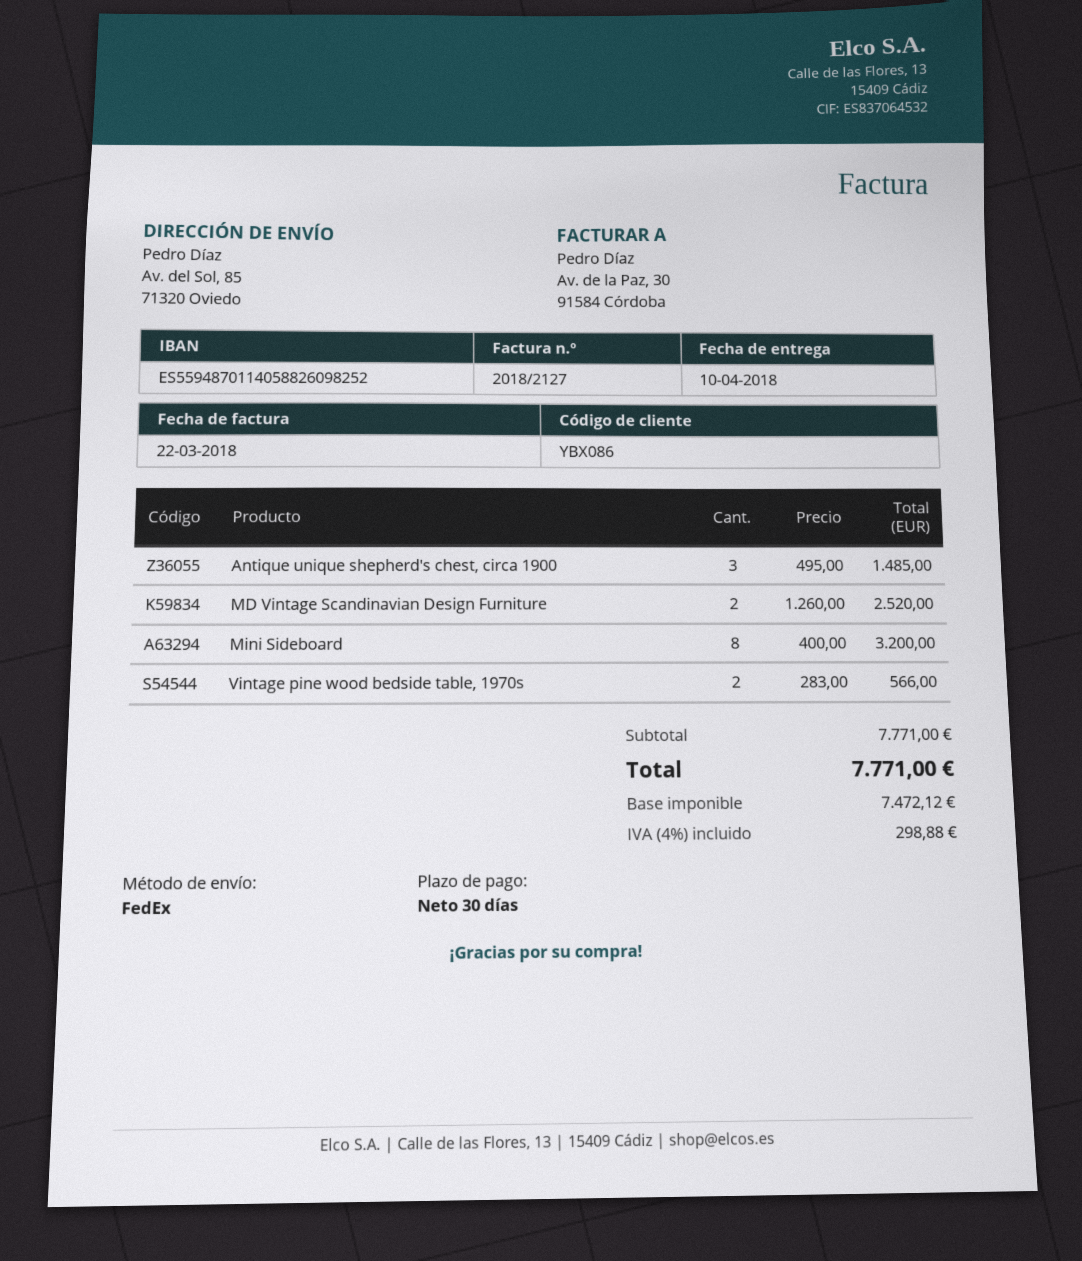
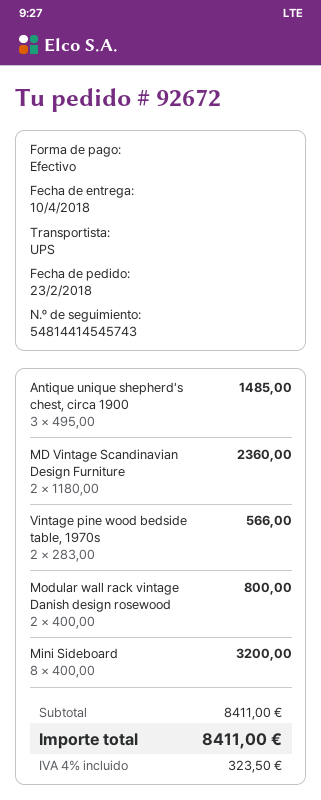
shipping method: FedEx -> UPS
MD Vintage Scandinavian Design Furniture: 2 x 1260.00 = 2520.00 -> 2 x 1180.00 = 2360.00
Modular wall rack vintage Danish design rosewood: none -> 2 x 400.00 = 800.00
subtotal: 7771.00 -> 8411.00
tax: 4% = 298.88 -> 4% = 323.50
total: 7771.00 -> 8411.00

